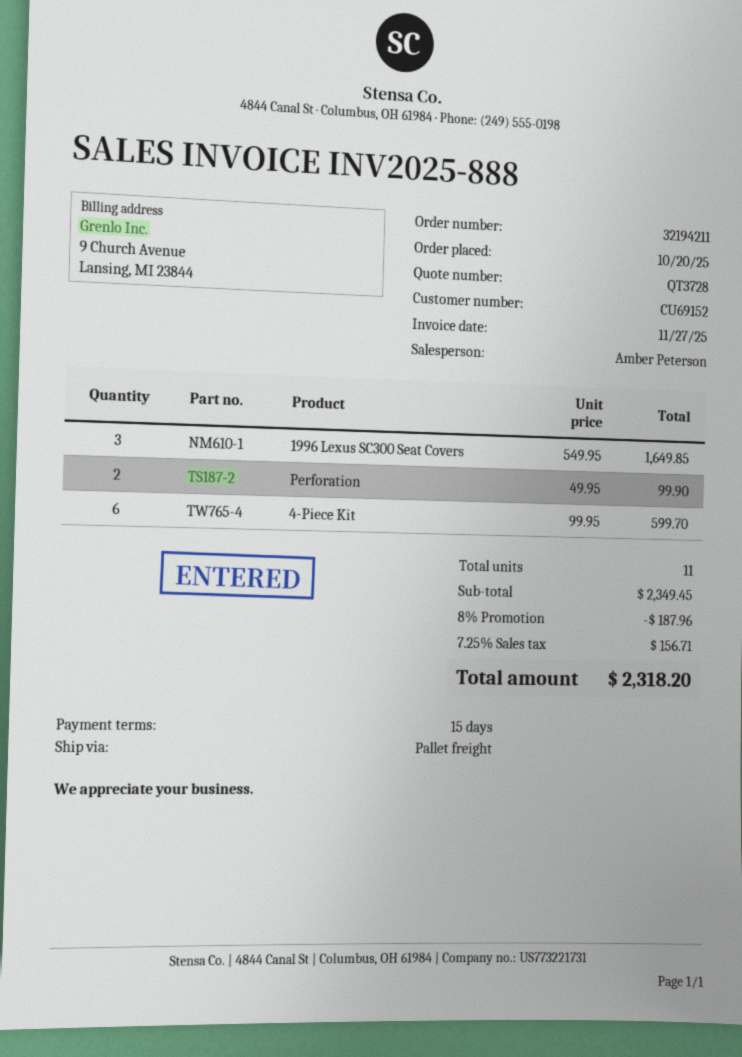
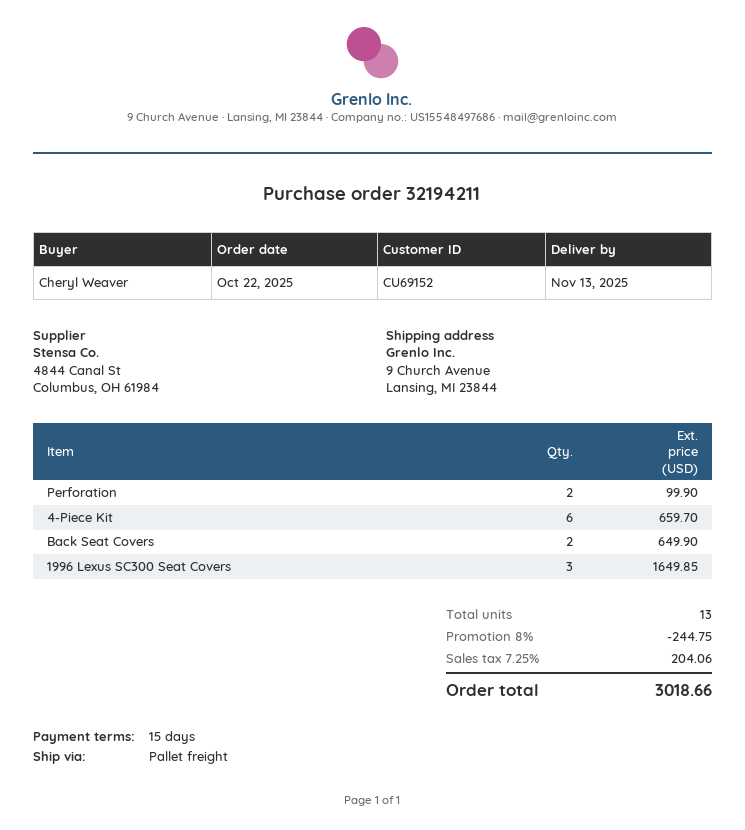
order date: 2025-10-20 -> 2025-10-22
4-Piece Kit: 6 for 599.70 -> 6 for 659.70
Back Seat Covers: none -> 2 for 649.90
total quantity: 11 -> 13
discount: 8% = 187.96 -> 8% = 244.75
tax: 7.25% = 156.71 -> 7.25% = 204.06
total: 2318.20 -> 3018.66

